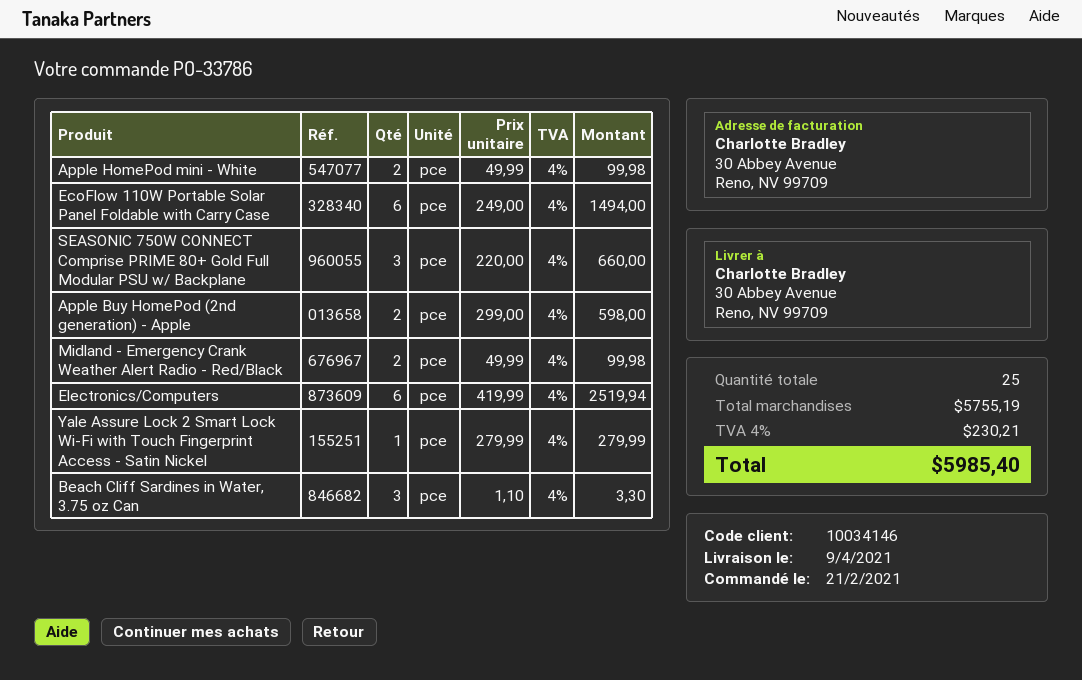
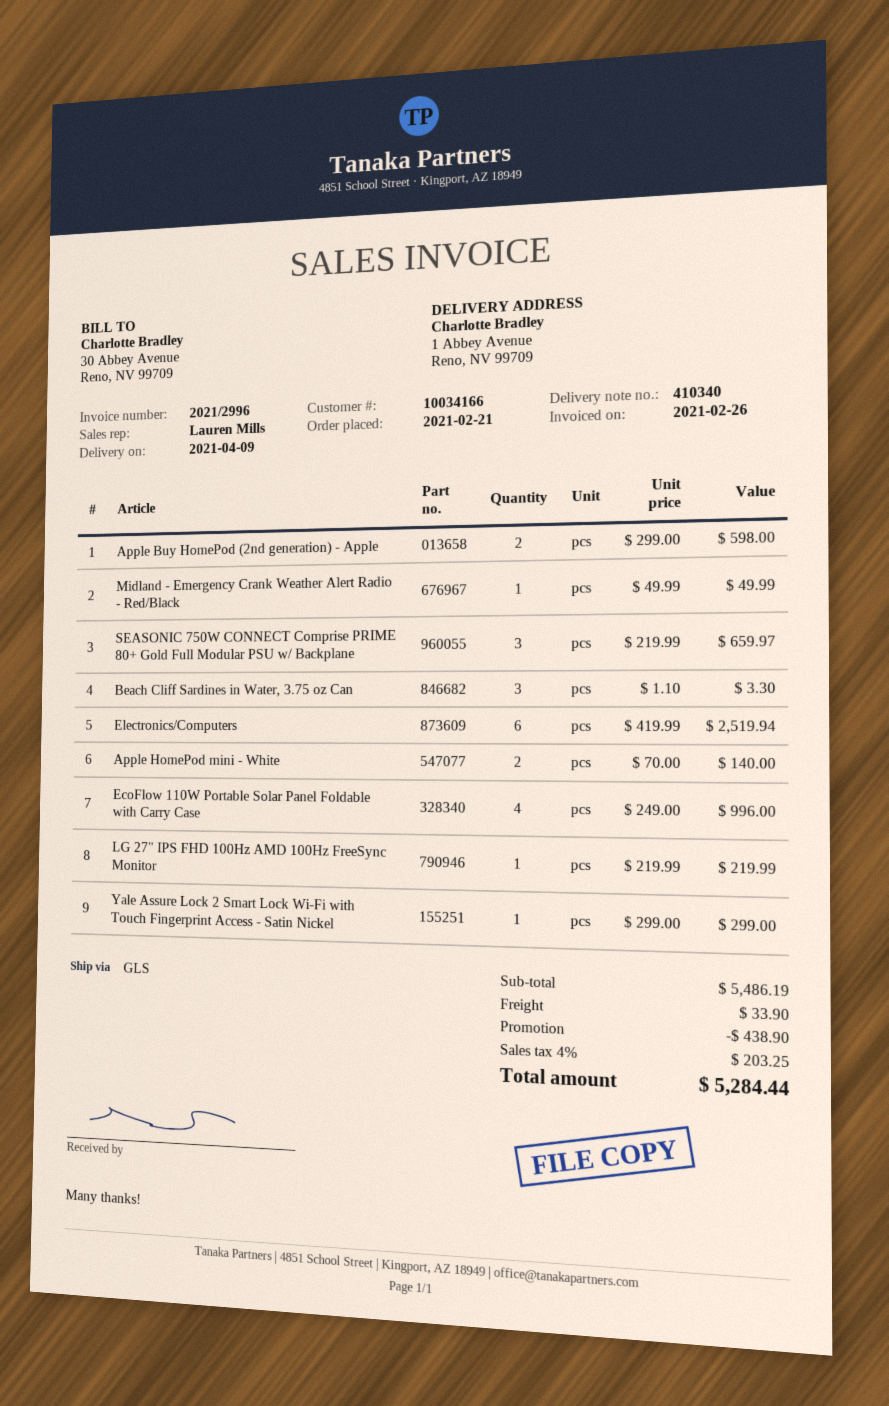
customer number: 10034146 -> 10034166
ship to: 30 Abbey Avenue, Reno, NV 99709 -> 1 Abbey Avenue, Reno, NV 99709
Apple HomePod mini - White: 2 x 49.99 = 99.98 -> 2 x 70.00 = 140.00
EcoFlow 110W Portable Solar Panel Foldable with Carry Case: 6 x 249.00 = 1494.00 -> 4 x 249.00 = 996.00
SEASONIC 750W CONNECT Comprise PRIME 80+ Gold Full Modular PSU w/ Backplane: 3 x 220.00 = 660.00 -> 3 x 219.99 = 659.97
Midland - Emergency Crank Weather Alert Radio - Red/Black: 2 x 49.99 = 99.98 -> 1 x 49.99 = 49.99
Yale Assure Lock 2 Smart Lock Wi-Fi with Touch Fingerprint Access - Satin Nickel: 1 x 279.99 = 279.99 -> 1 x 299.00 = 299.00
LG 27" IPS FHD 100Hz AMD 100Hz FreeSync Monitor: none -> 1 x 219.99 = 219.99
subtotal: 5755.19 -> 5486.19
discount: none -> 438.90
shipping: none -> 33.90
tax: 4% = 230.21 -> 4% = 203.25
total: 5985.40 -> 5284.44

